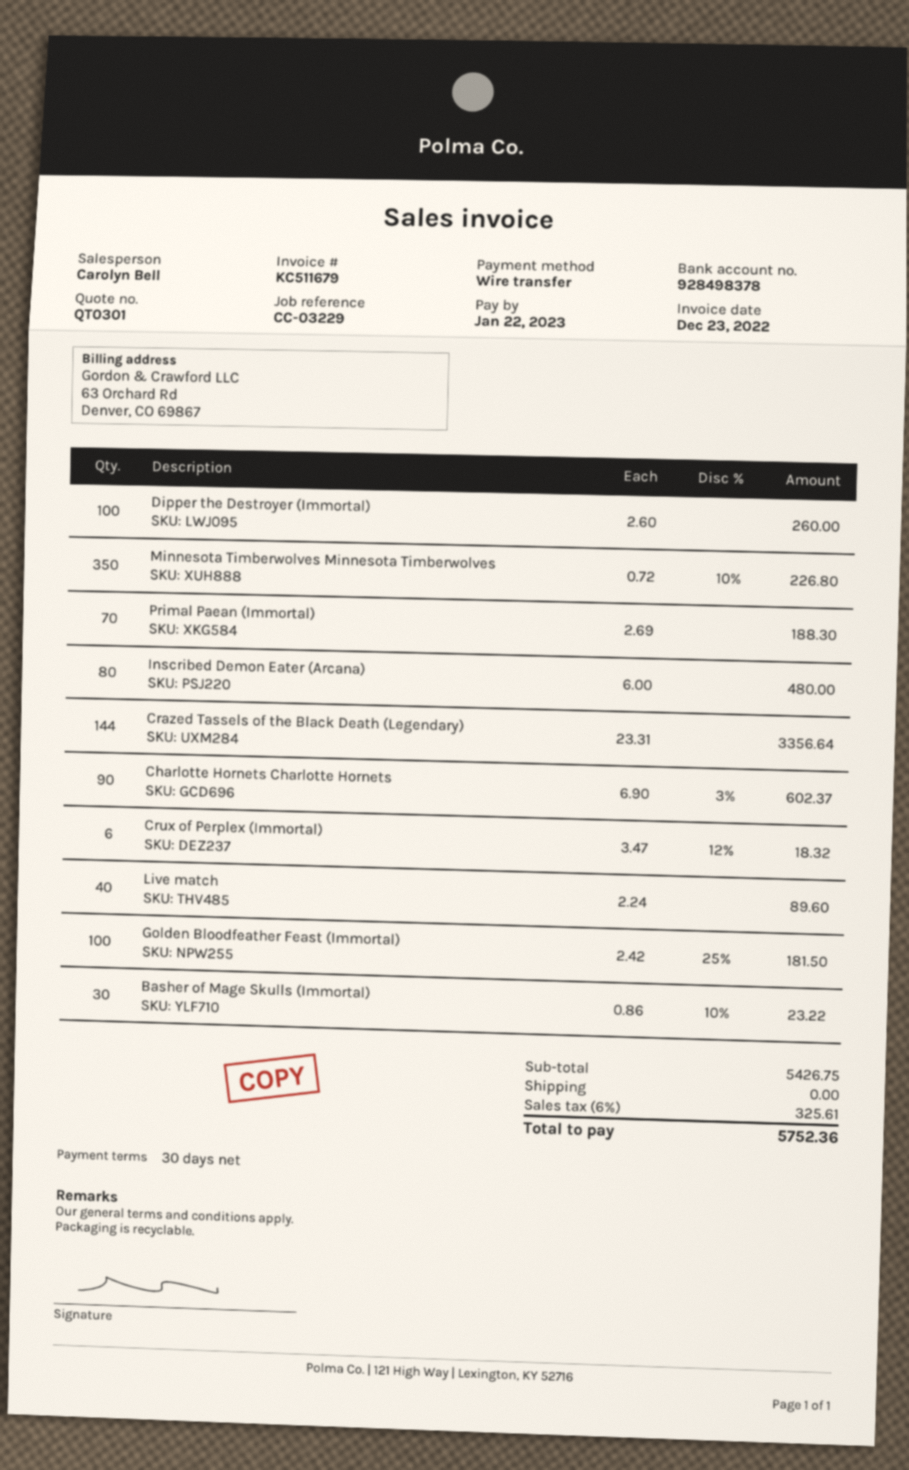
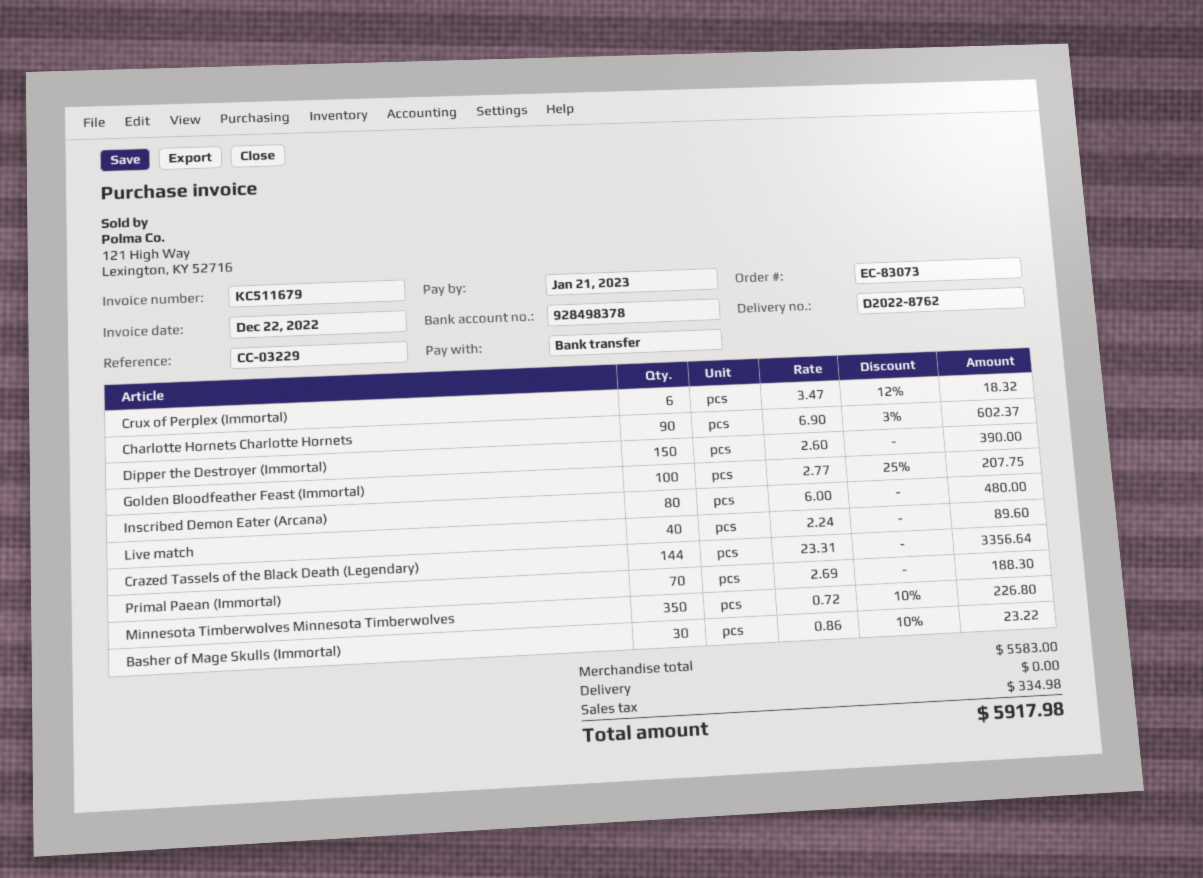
invoice date: 2022-12-23 -> 2022-12-22
due date: 2023-01-22 -> 2023-01-21
Dipper the Destroyer (Immortal): 100 x 2.60 = 260.00 -> 150 x 2.60 = 390.00
Golden Bloodfeather Feast (Immortal): 100 x 2.42 - 25% = 181.50 -> 100 x 2.77 - 25% = 207.75
subtotal: 5426.75 -> 5583.00
tax: 325.61 -> 334.98
total: 5752.36 -> 5917.98

